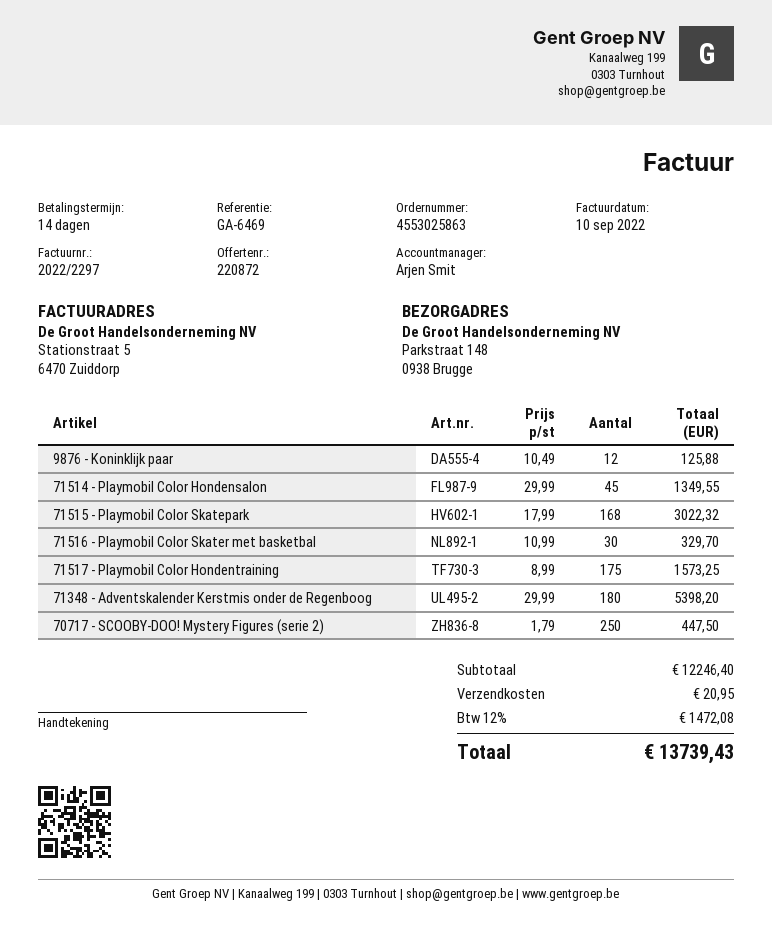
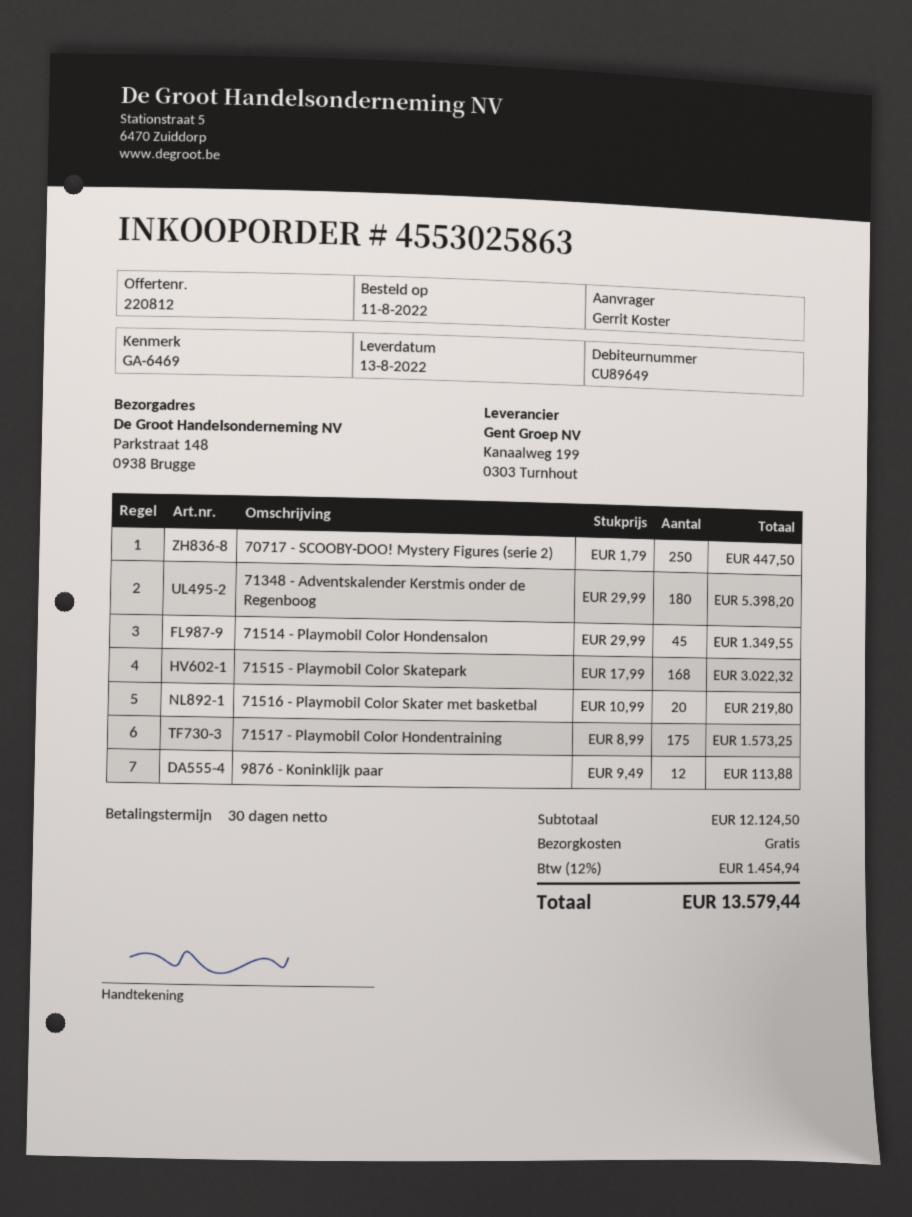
quote number: 220872 -> 220812
payment terms: 14 days -> 30 days
9876 - Koninklijk paar: 12 x 10.49 = 125.88 -> 12 x 9.49 = 113.88
71516 - Playmobil Color Skater met basketbal: 30 x 10.99 = 329.70 -> 20 x 10.99 = 219.80
subtotal: 12246.40 -> 12124.50
shipping: 20.95 -> 0.00
tax: 12% = 1472.08 -> 12% = 1454.94
total: 13739.43 -> 13579.44

